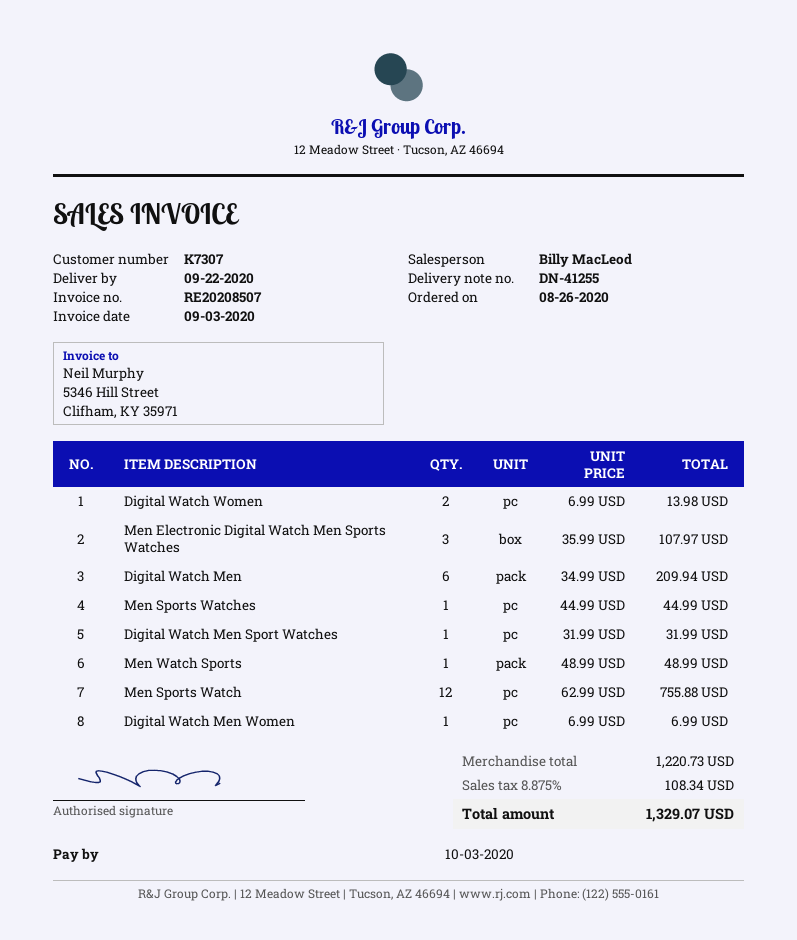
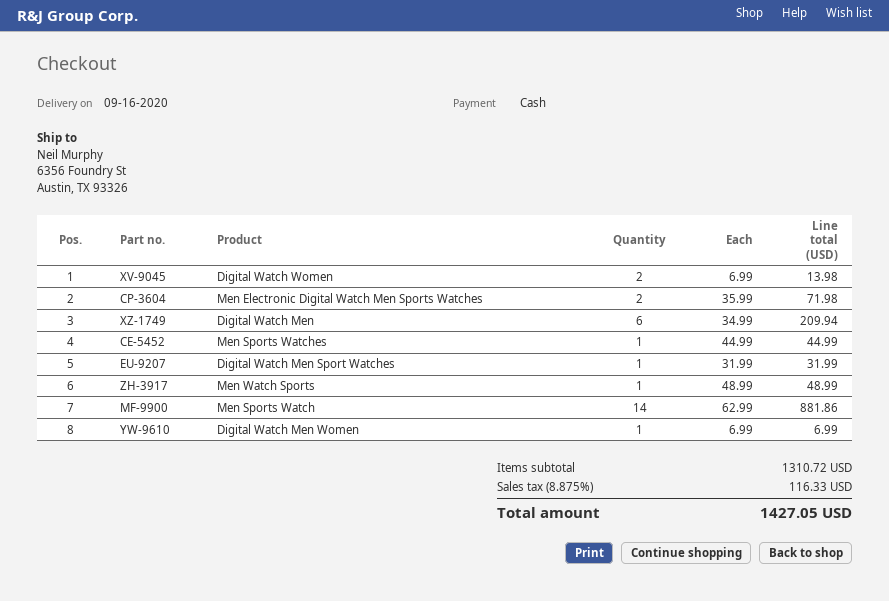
delivery date: 2020-09-22 -> 2020-09-16
Men Electronic Digital Watch Men Sports Watches: 3 x 35.99 = 107.97 -> 2 x 35.99 = 71.98
Men Sports Watch: 12 x 62.99 = 755.88 -> 14 x 62.99 = 881.86
subtotal: 1220.73 -> 1310.72
tax: 8.875% = 108.34 -> 8.875% = 116.33
total: 1329.07 -> 1427.05

